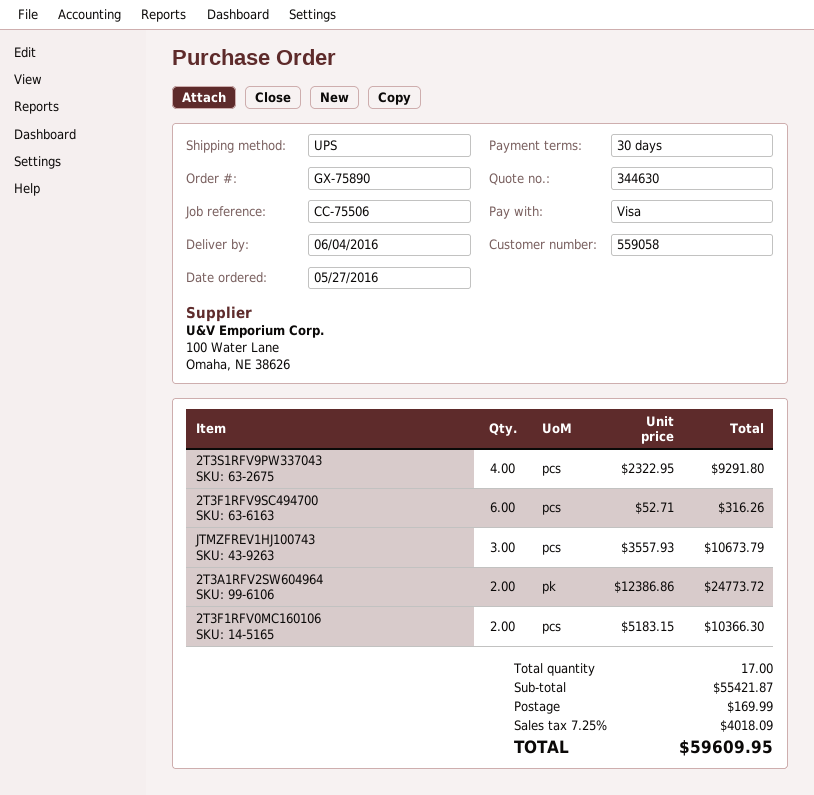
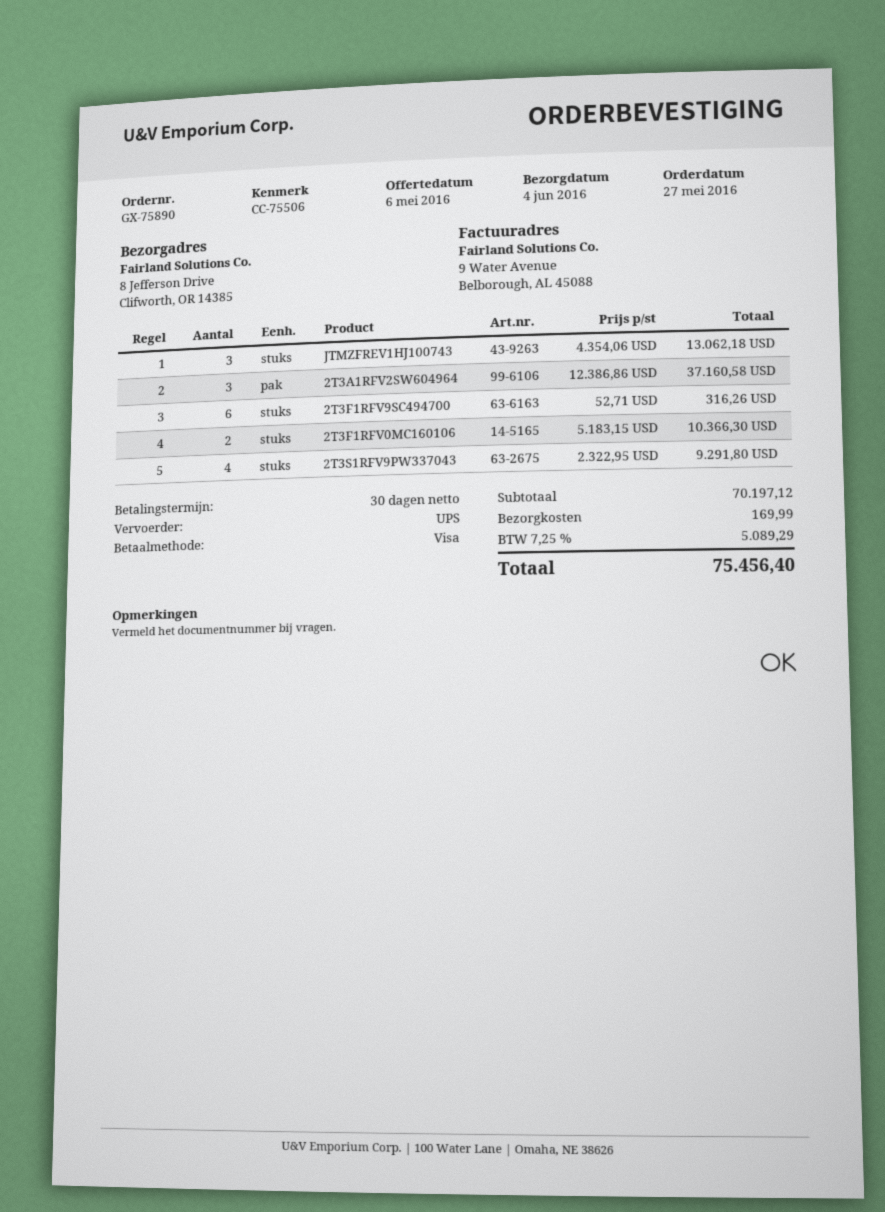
JTMZFREV1HJ100743: 3 x 3557.93 = 10673.79 -> 3 x 4354.06 = 13062.18
2T3A1RFV2SW604964: 2 x 12386.86 = 24773.72 -> 3 x 12386.86 = 37160.58
subtotal: 55421.87 -> 70197.12
tax: 7.25% = 4018.09 -> 7.25% = 5089.29
total: 59609.95 -> 75456.40

